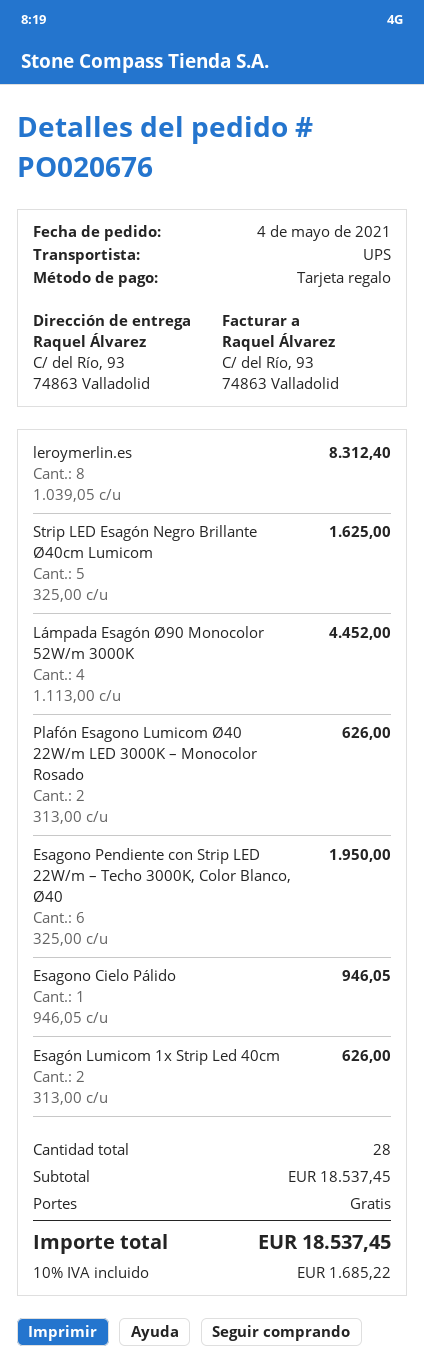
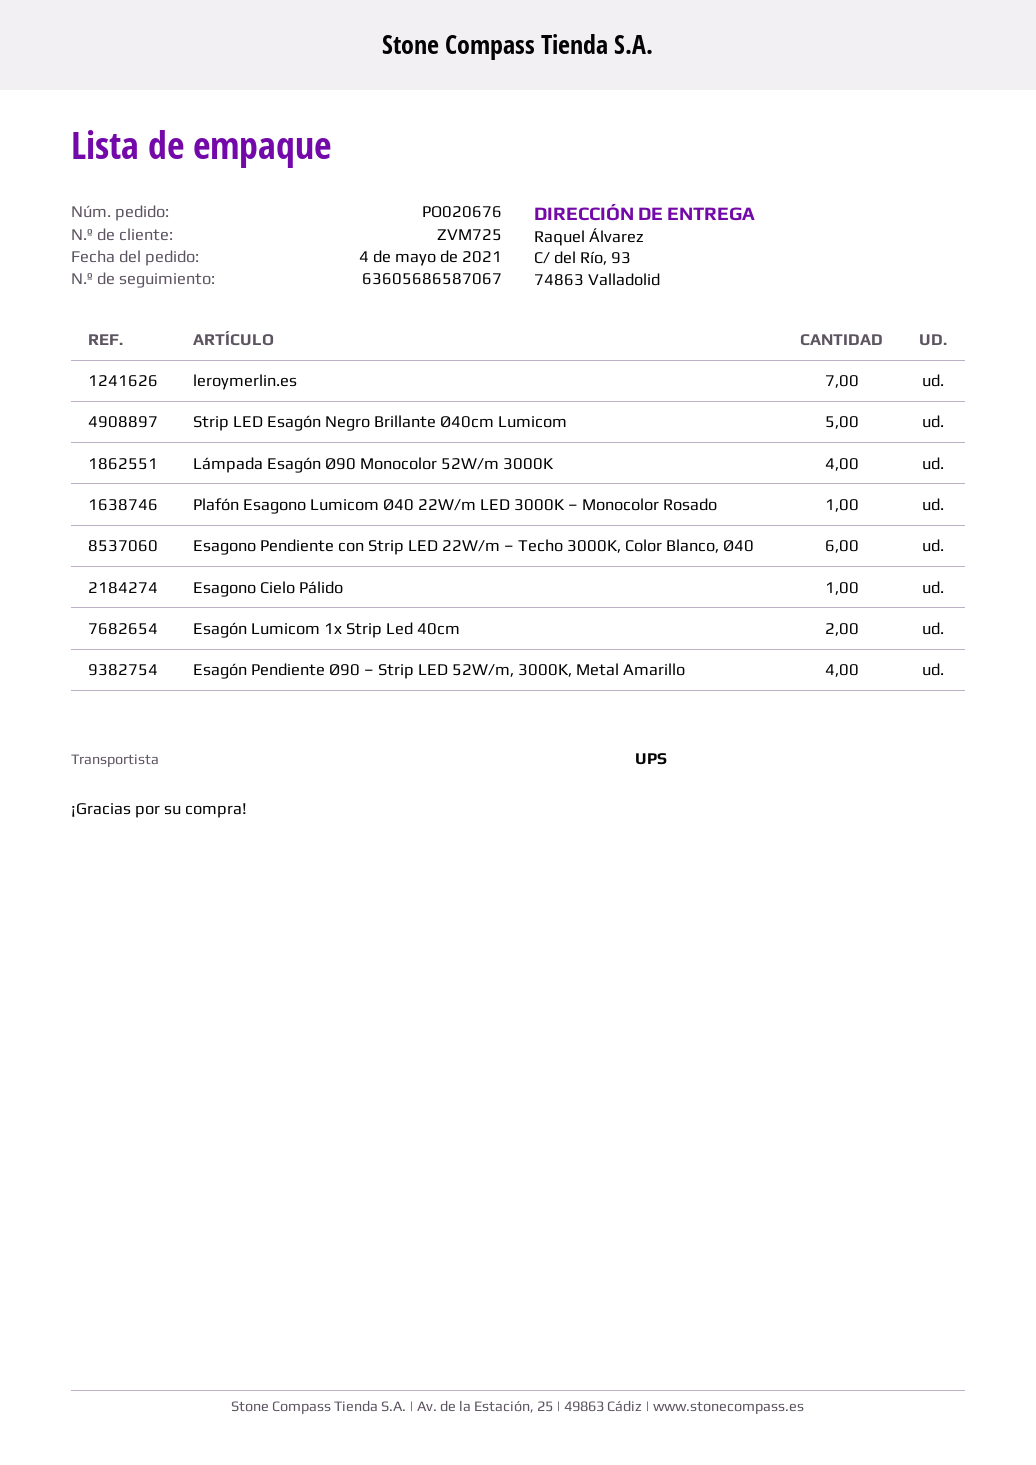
leroymerlin.es: 8 -> 7
Plafón Esagono Lumicom Ø40 22W/m LED 3000K – Monocolor Rosado: 2 -> 1
Esagón Pendiente Ø90 – Strip LED 52W/m, 3000K, Metal Amarillo: none -> 4

